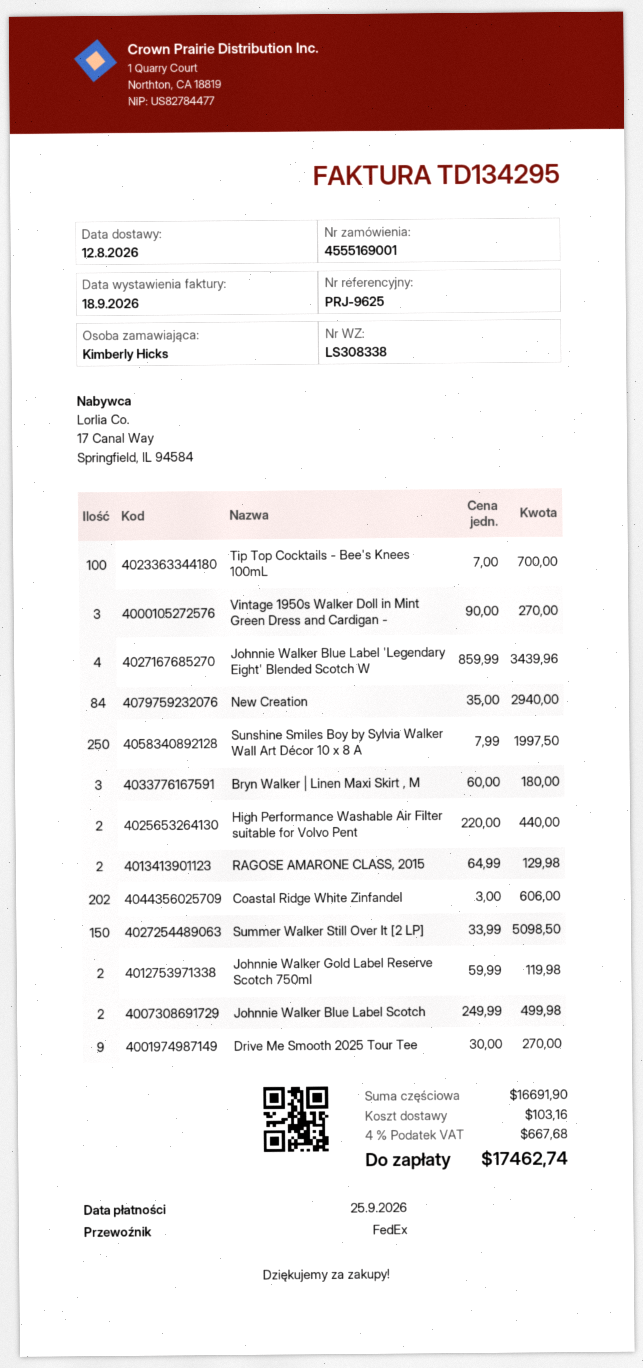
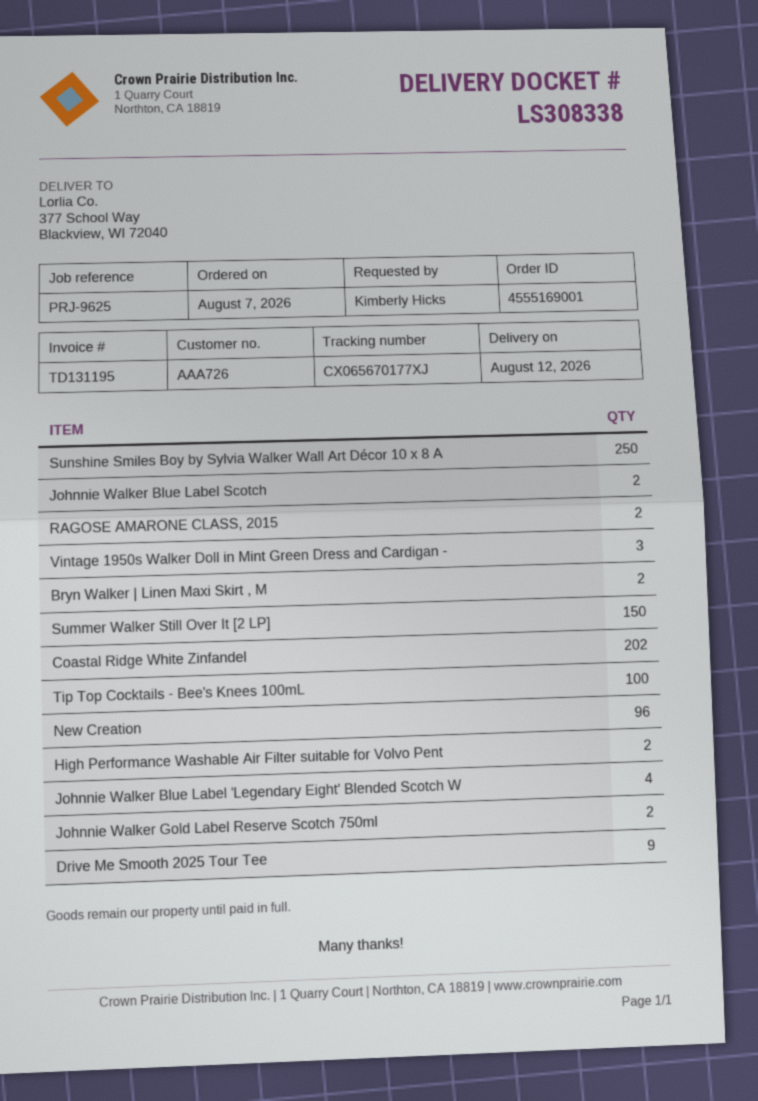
invoice number: TD134295 -> TD131195
New Creation: 84 -> 96
Bryn Walker | Linen Maxi Skirt , M: 3 -> 2

